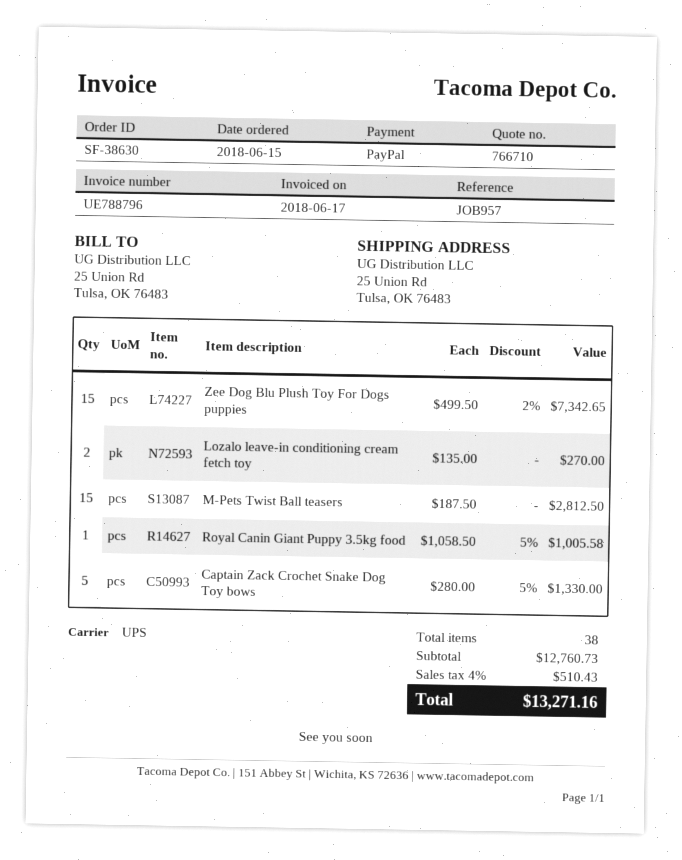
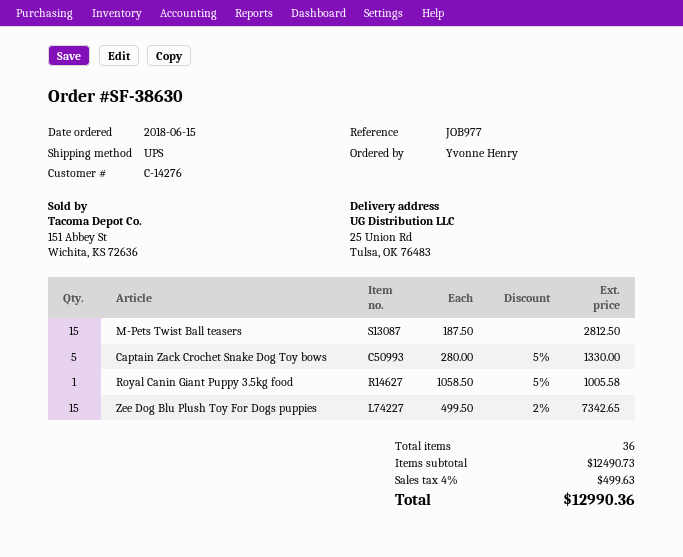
reference: JOB957 -> JOB977
Lozalo leave-in conditioning cream fetch toy: 2 x 135.00 = 270.00 -> none
total quantity: 38 -> 36
subtotal: 12760.73 -> 12490.73
tax: 4% = 510.43 -> 4% = 499.63
total: 13271.16 -> 12990.36

